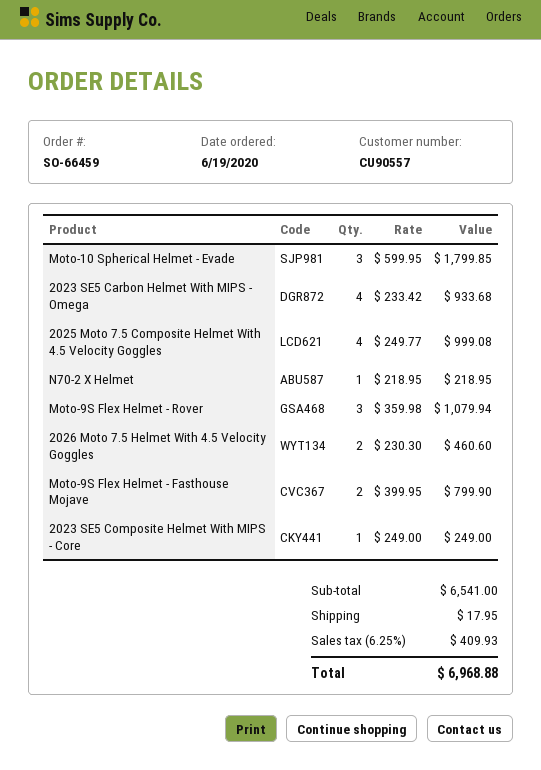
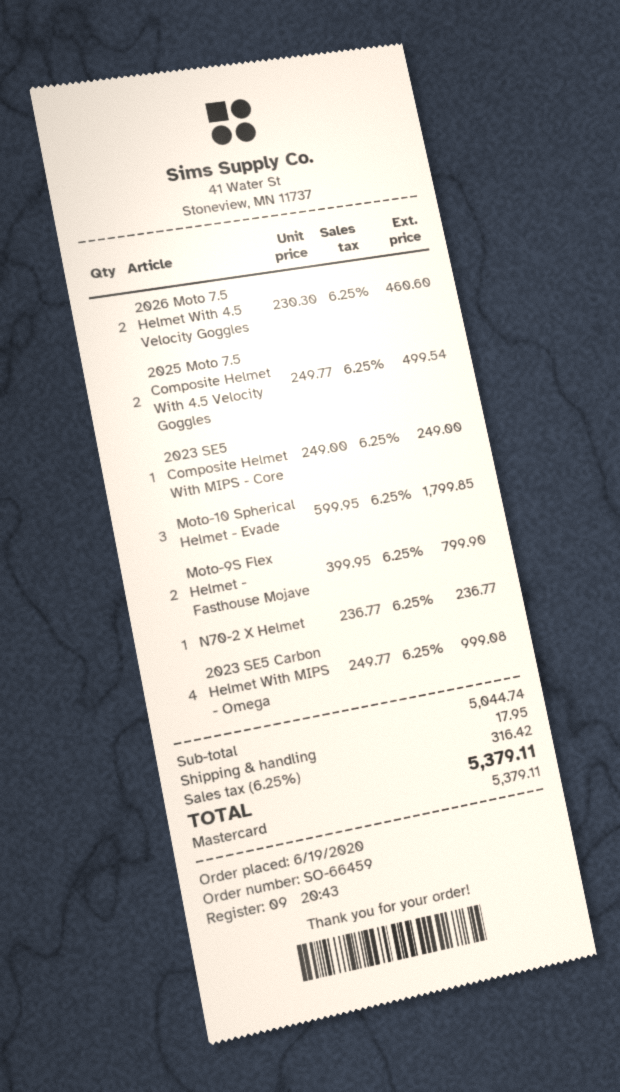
2023 SE5 Carbon Helmet With MIPS - Omega: 4 x 233.42 = 933.68 -> 4 x 249.77 = 999.08
2025 Moto 7.5 Composite Helmet With 4.5 Velocity Goggles: 4 x 249.77 = 999.08 -> 2 x 249.77 = 499.54
N70-2 X Helmet: 1 x 218.95 = 218.95 -> 1 x 236.77 = 236.77
Moto-9S Flex Helmet - Rover: 3 x 359.98 = 1079.94 -> none
subtotal: 6541.00 -> 5044.74
tax: 6.25% = 409.93 -> 6.25% = 316.42
total: 6968.88 -> 5379.11

